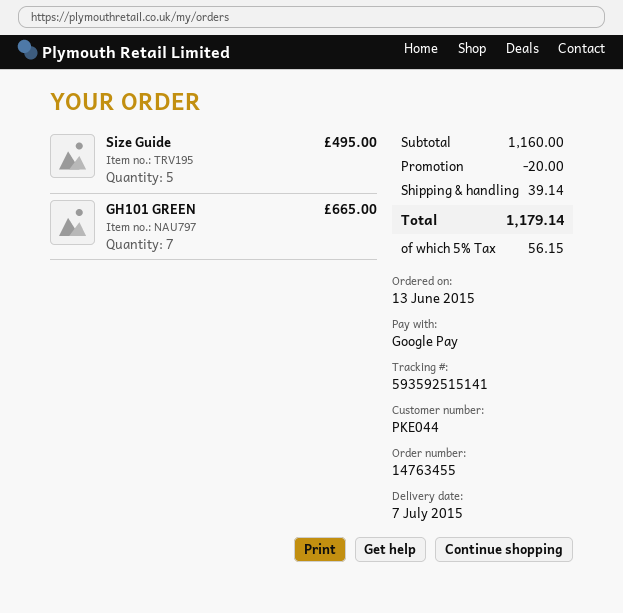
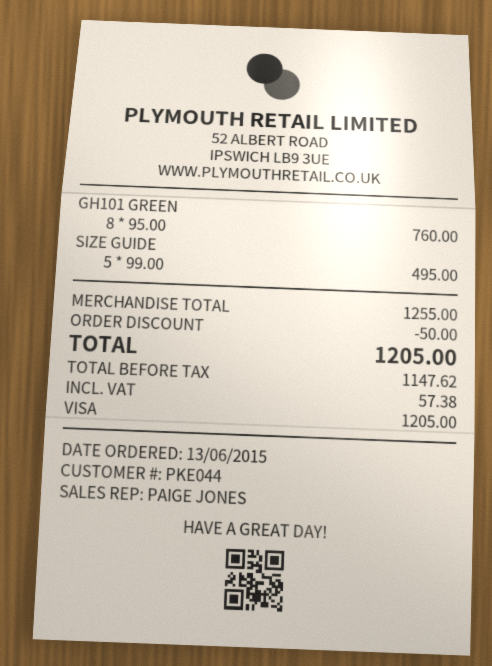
payment method: Google Pay -> Visa
GH101 GREEN: 7 for 665.00 -> 8 for 760.00
subtotal: 1160.00 -> 1255.00
discount: 20.00 -> 50.00
shipping: 39.14 -> none
tax: 56.15 -> 57.38
total: 1179.14 -> 1205.00

